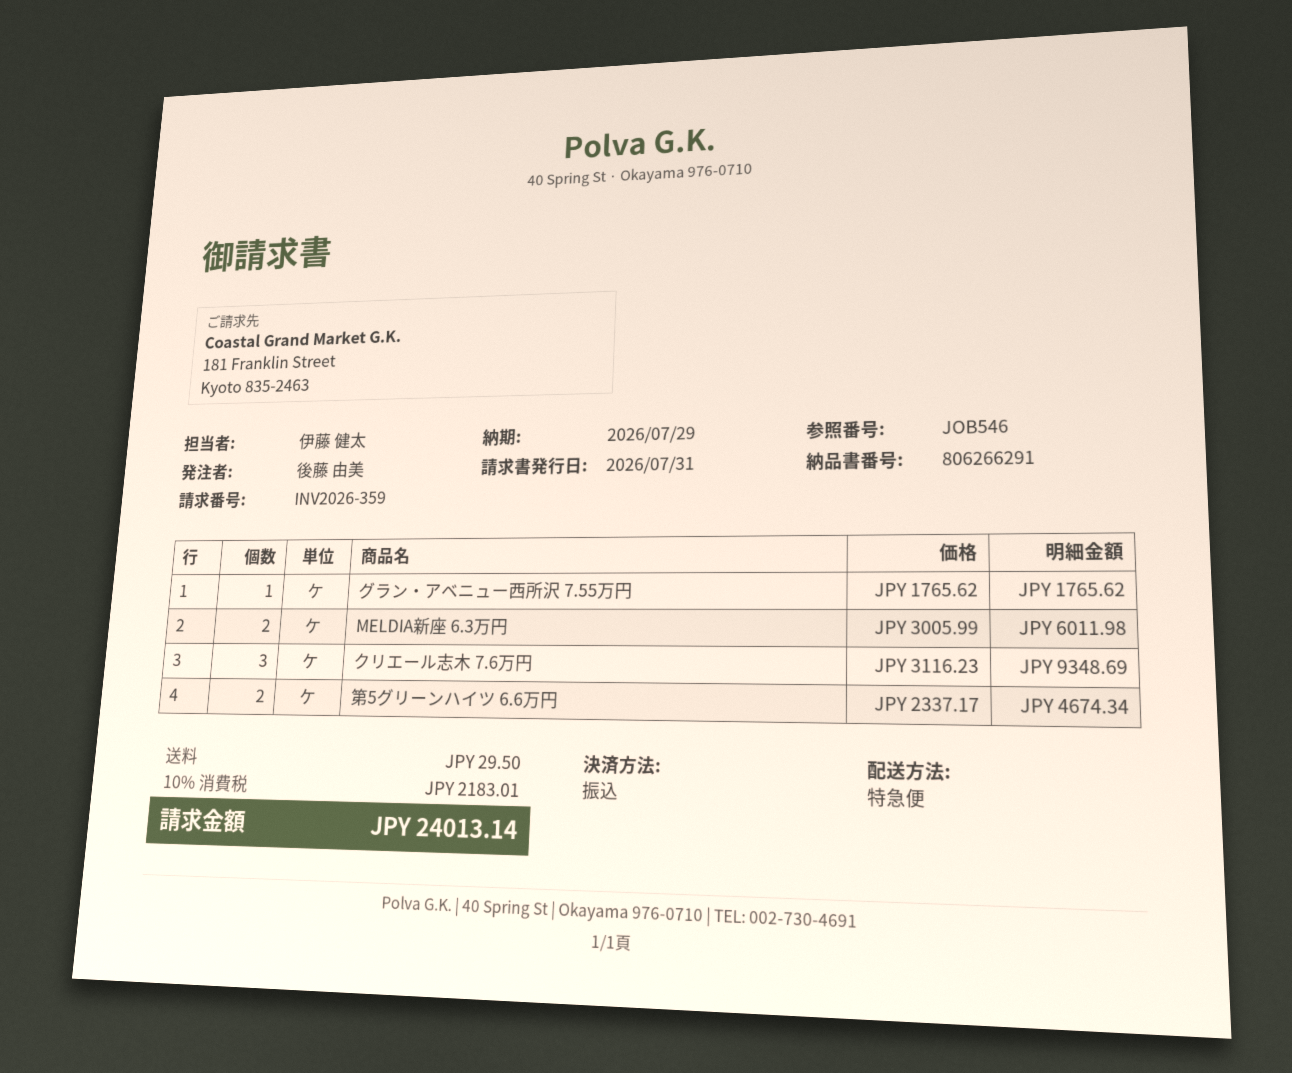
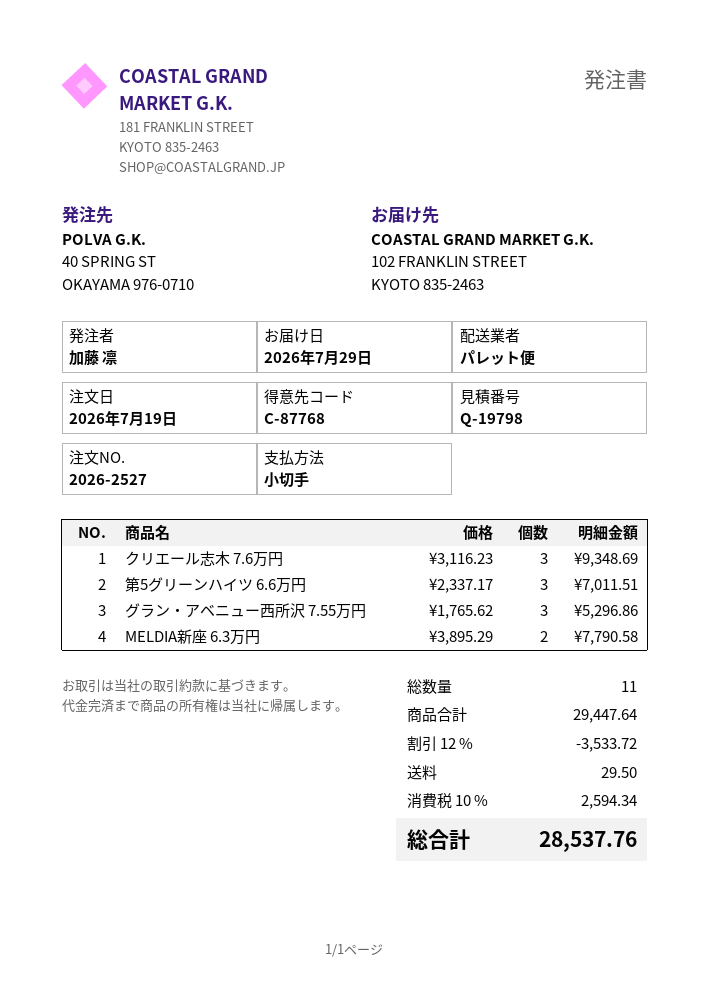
ordered by: 後藤 由美 -> 加藤 凛
payment method: bank transfer -> cheque
shipping method: express -> pallet freight
グラン・アベニュー西所沢 7.55万円: 1 x 1765.62 = 1765.62 -> 3 x 1765.62 = 5296.86
MELDIA新座 6.3万円: 2 x 3005.99 = 6011.98 -> 2 x 3895.29 = 7790.58
第5グリーンハイツ 6.6万円: 2 x 2337.17 = 4674.34 -> 3 x 2337.17 = 7011.51
discount: none -> 12% = 3533.72
tax: 10% = 2183.01 -> 10% = 2594.34
total: 24013.14 -> 28537.76

